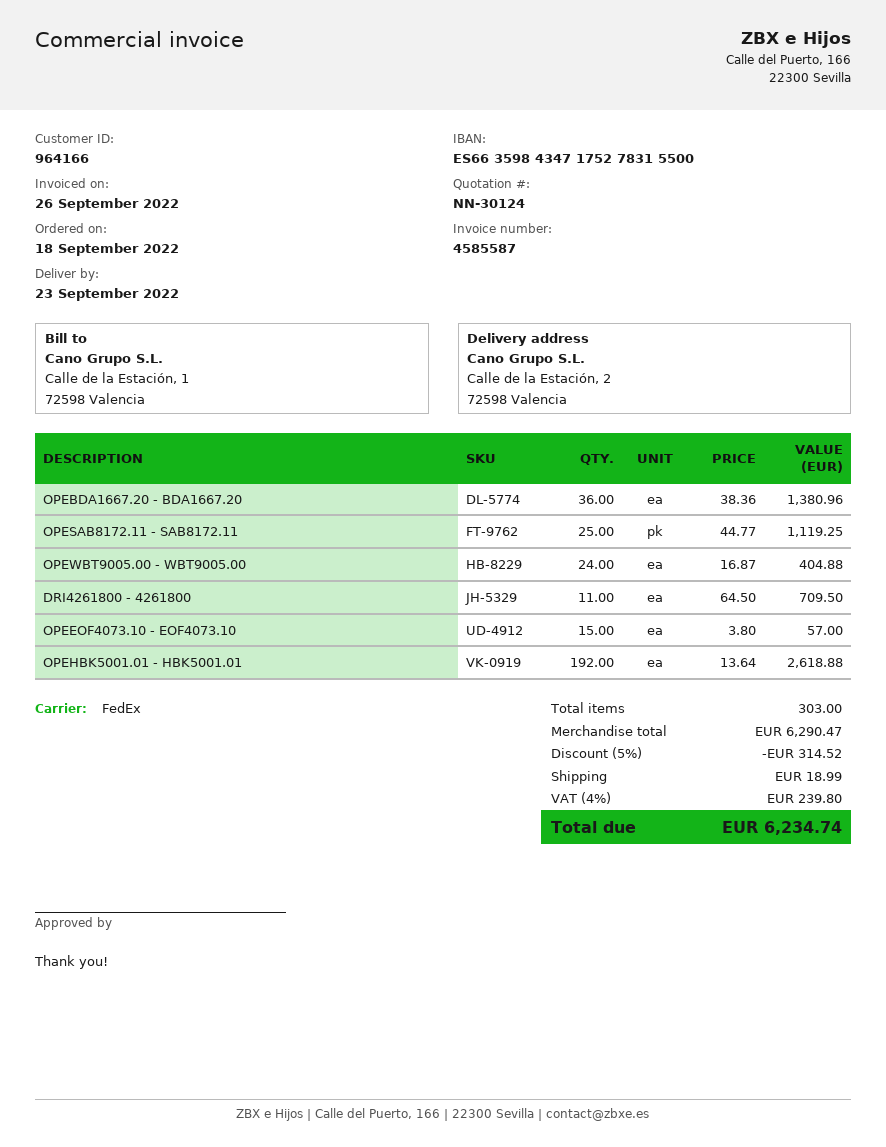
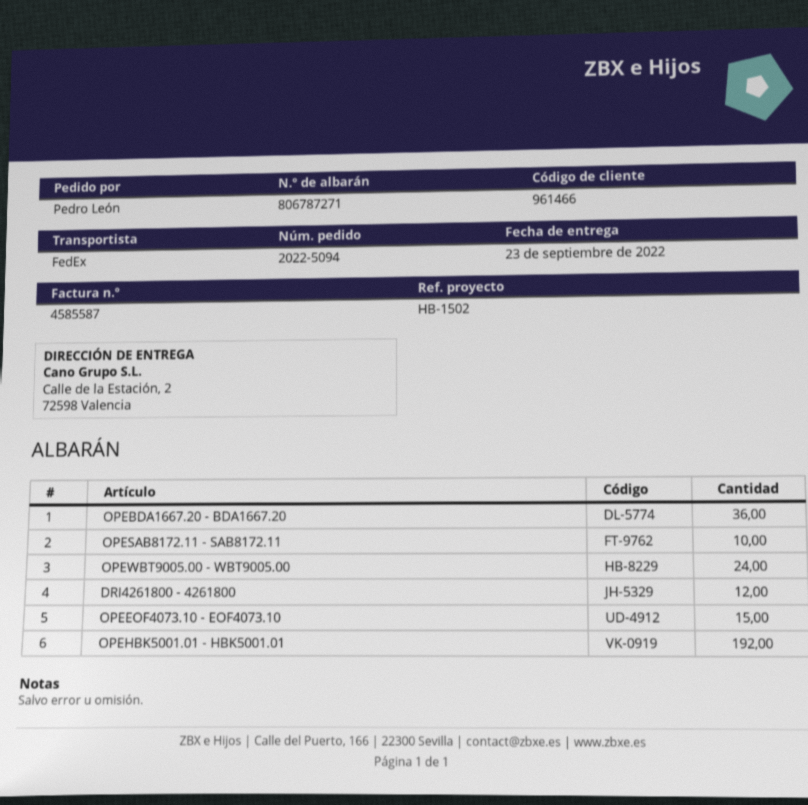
customer number: 964166 -> 961466
OPESAB8172.11 - SAB8172.11: 25 -> 10
DRI4261800 - 4261800: 11 -> 12

